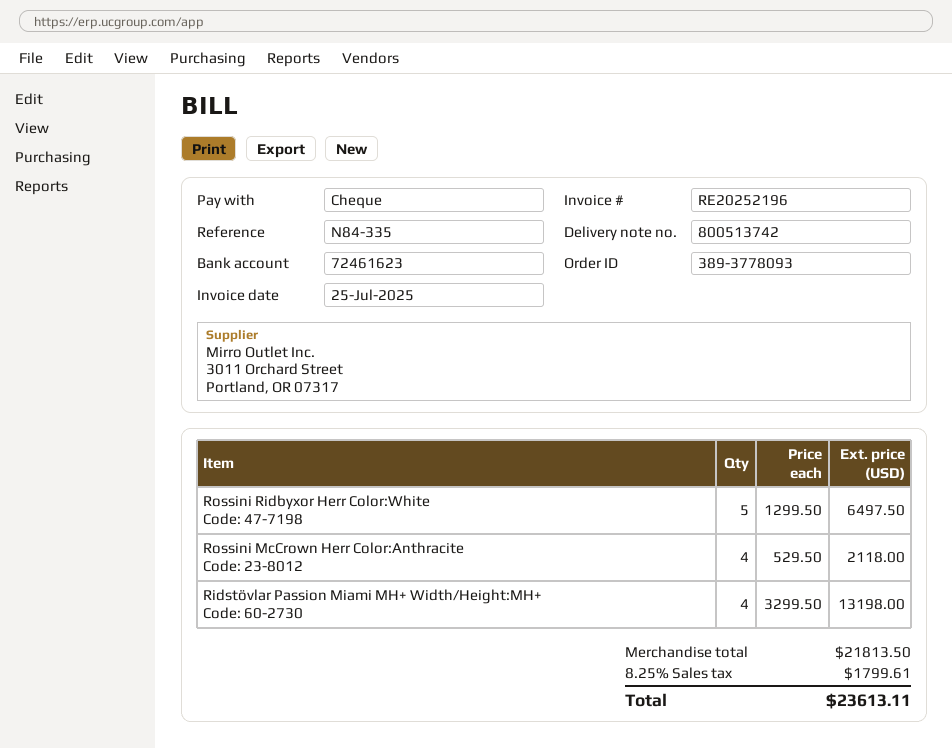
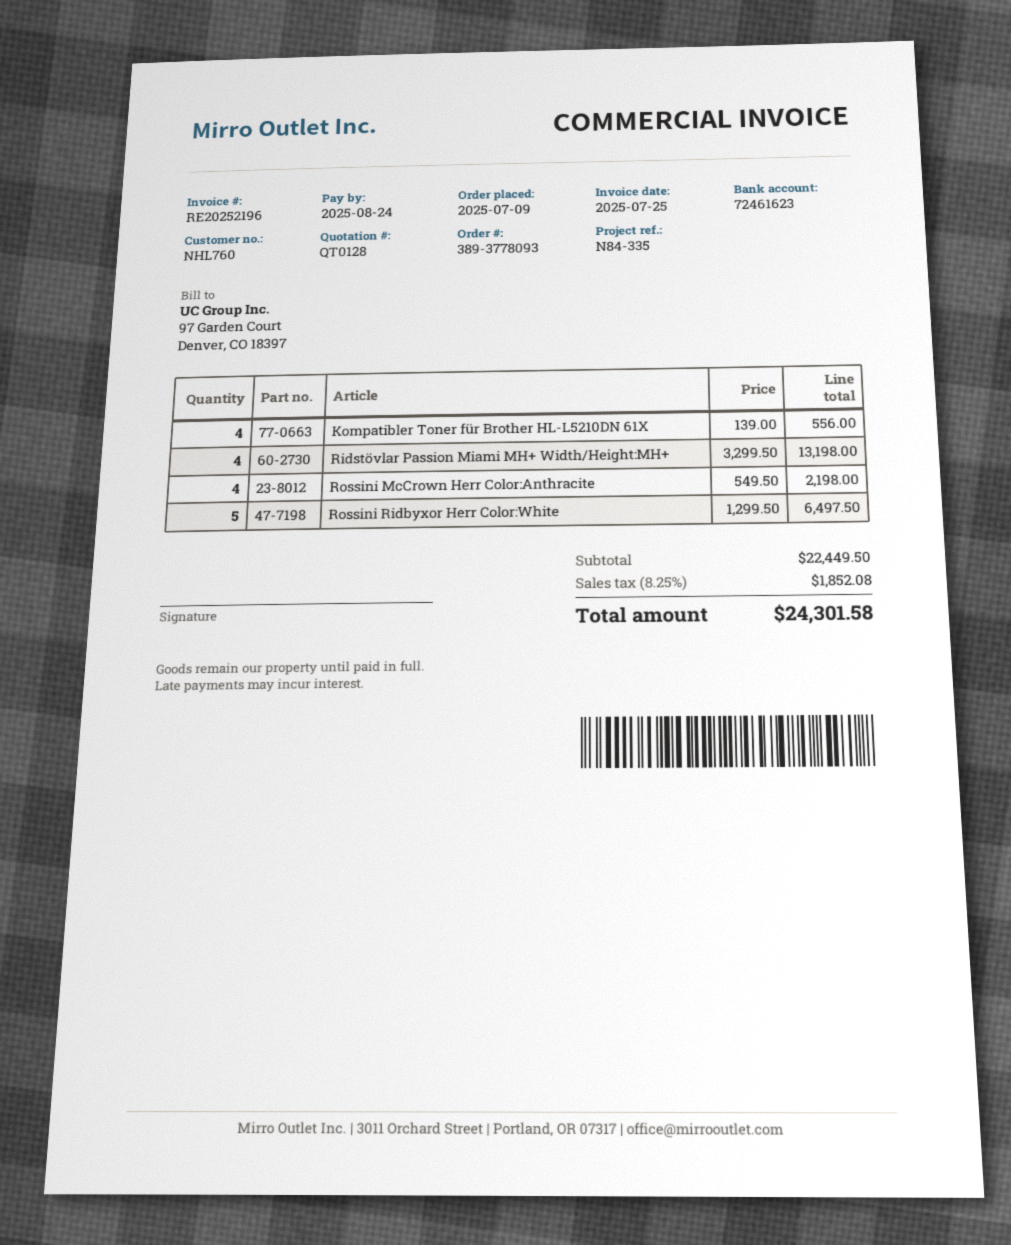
Rossini McCrown Herr Color:Anthracite: 4 x 529.50 = 2118.00 -> 4 x 549.50 = 2198.00
Kompatibler Toner für Brother HL-L5210DN 61X: none -> 4 x 139.00 = 556.00
subtotal: 21813.50 -> 22449.50
tax: 8.25% = 1799.61 -> 8.25% = 1852.08
total: 23613.11 -> 24301.58

